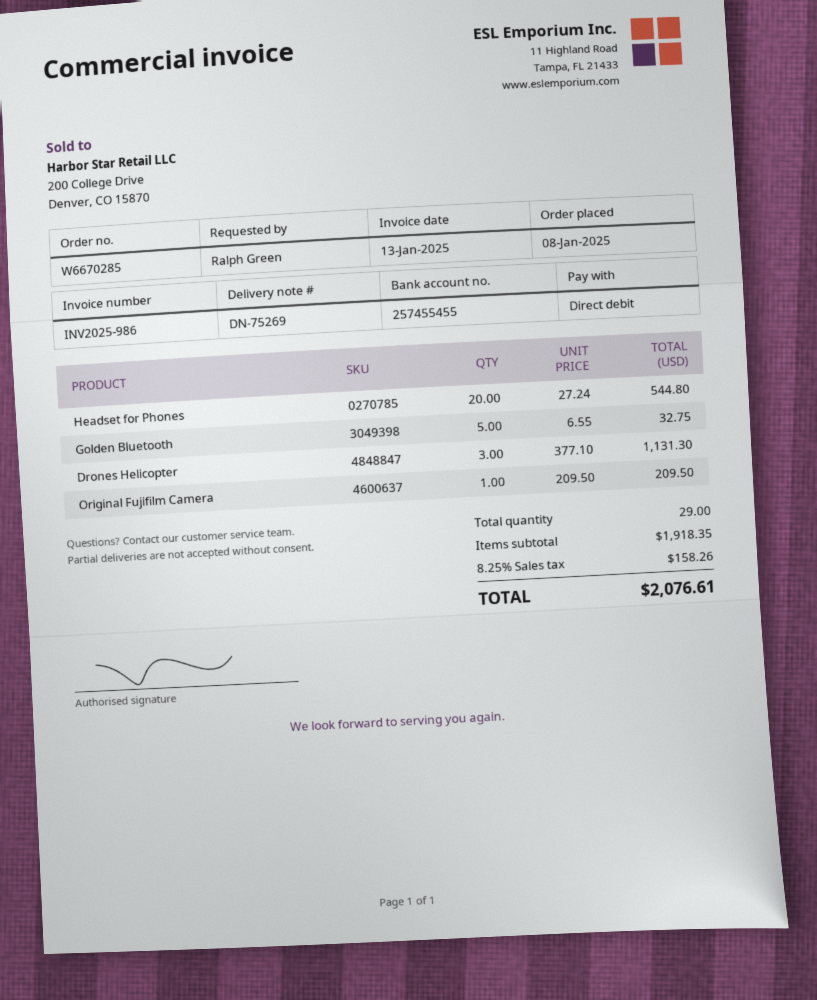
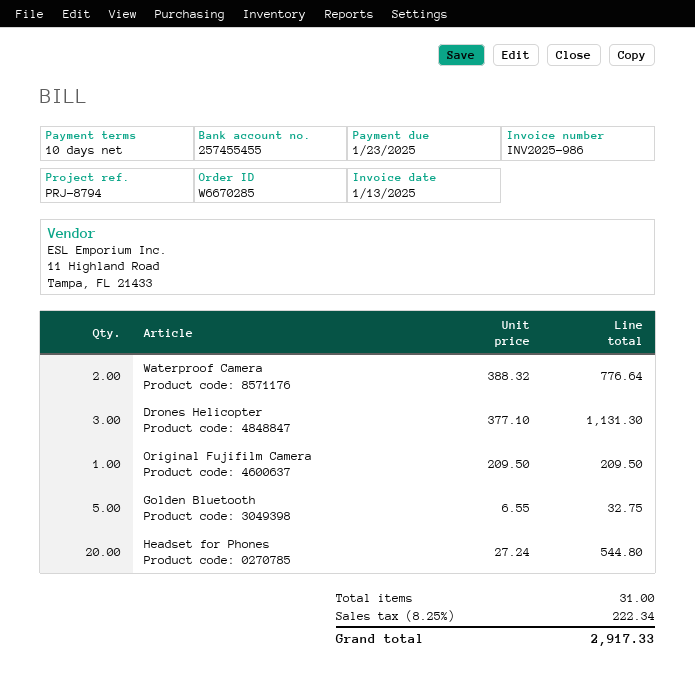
Waterproof Camera: none -> 2 x 388.32 = 776.64
total quantity: 29 -> 31
tax: 8.25% = 158.26 -> 8.25% = 222.34
total: 2076.61 -> 2917.33

